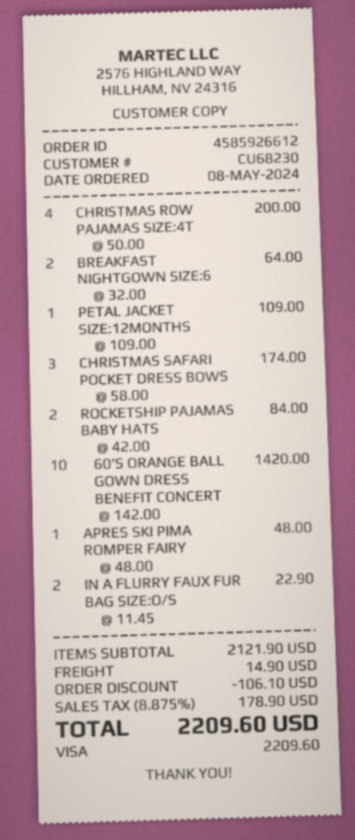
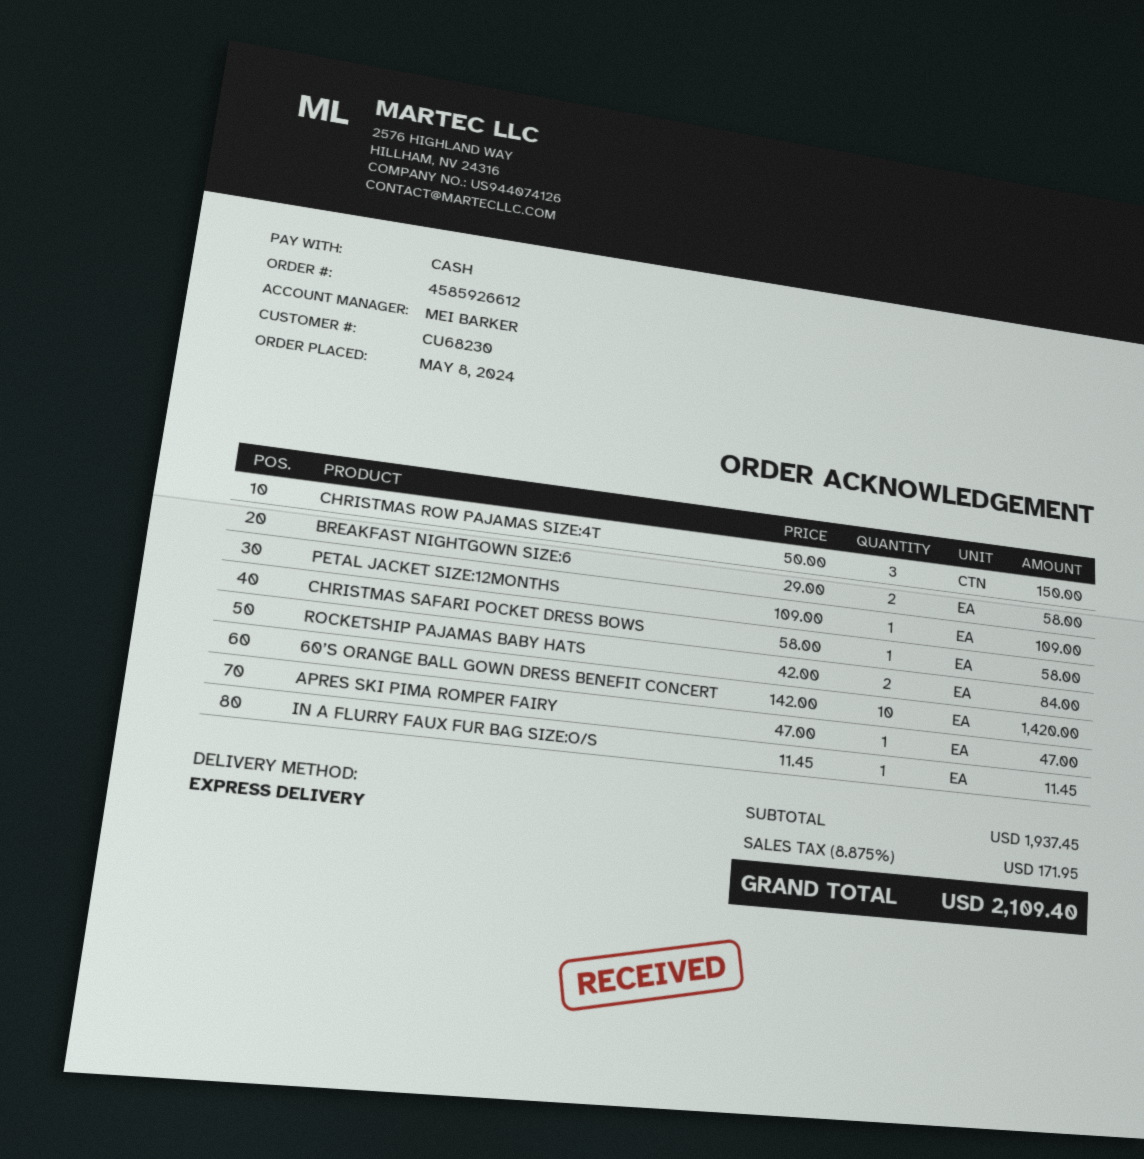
payment method: Visa -> cash
CHRISTMAS ROW PAJAMAS SIZE:4T: 4 x 50.00 = 200.00 -> 3 x 50.00 = 150.00
BREAKFAST NIGHTGOWN SIZE:6: 2 x 32.00 = 64.00 -> 2 x 29.00 = 58.00
CHRISTMAS SAFARI POCKET DRESS BOWS: 3 x 58.00 = 174.00 -> 1 x 58.00 = 58.00
APRES SKI PIMA ROMPER FAIRY: 1 x 48.00 = 48.00 -> 1 x 47.00 = 47.00
IN A FLURRY FAUX FUR BAG SIZE:O/S: 2 x 11.45 = 22.90 -> 1 x 11.45 = 11.45
subtotal: 2121.90 -> 1937.45
discount: 106.10 -> none
shipping: 14.90 -> none
tax: 8.875% = 178.90 -> 8.875% = 171.95
total: 2209.60 -> 2109.40

